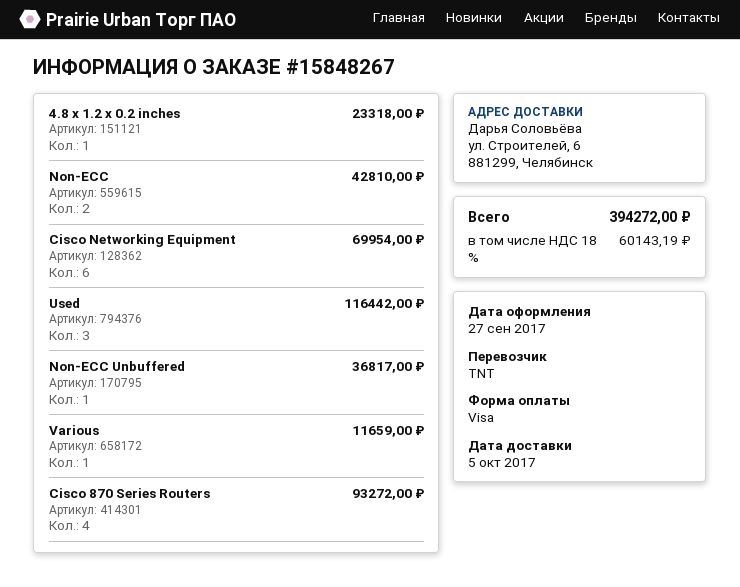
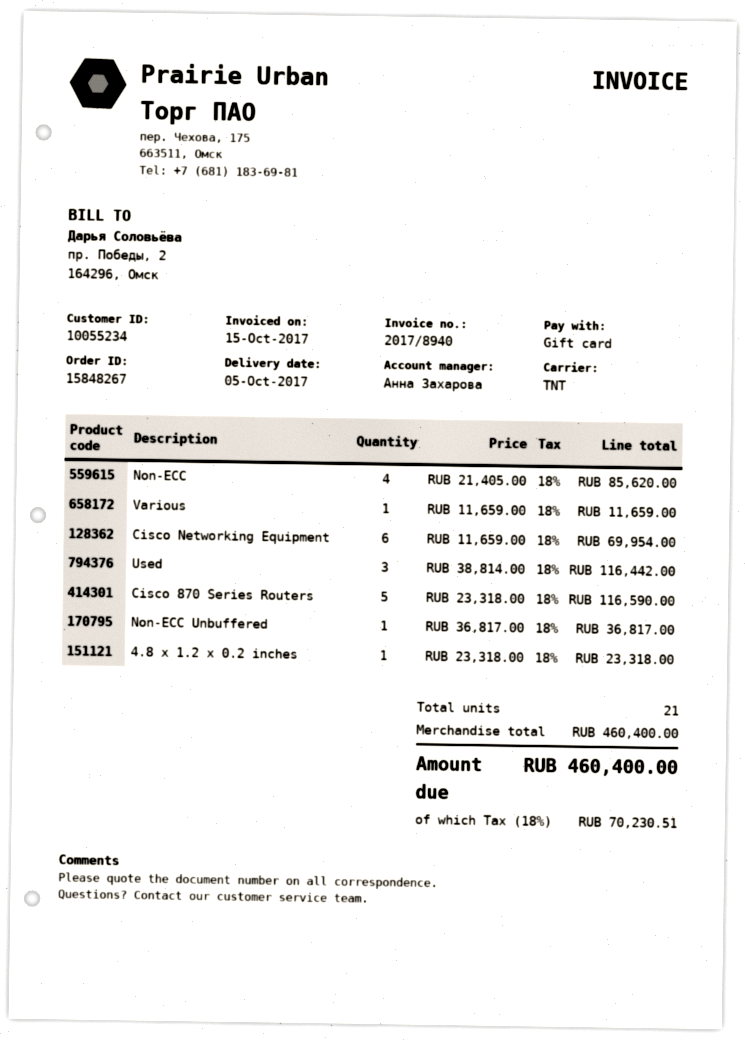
payment method: Visa -> gift card
Non-ECC: 2 for 42810.00 -> 4 for 85620.00
Cisco 870 Series Routers: 4 for 93272.00 -> 5 for 116590.00
tax: 18% = 60143.19 -> 18% = 70230.51
total: 394272.00 -> 460400.00

